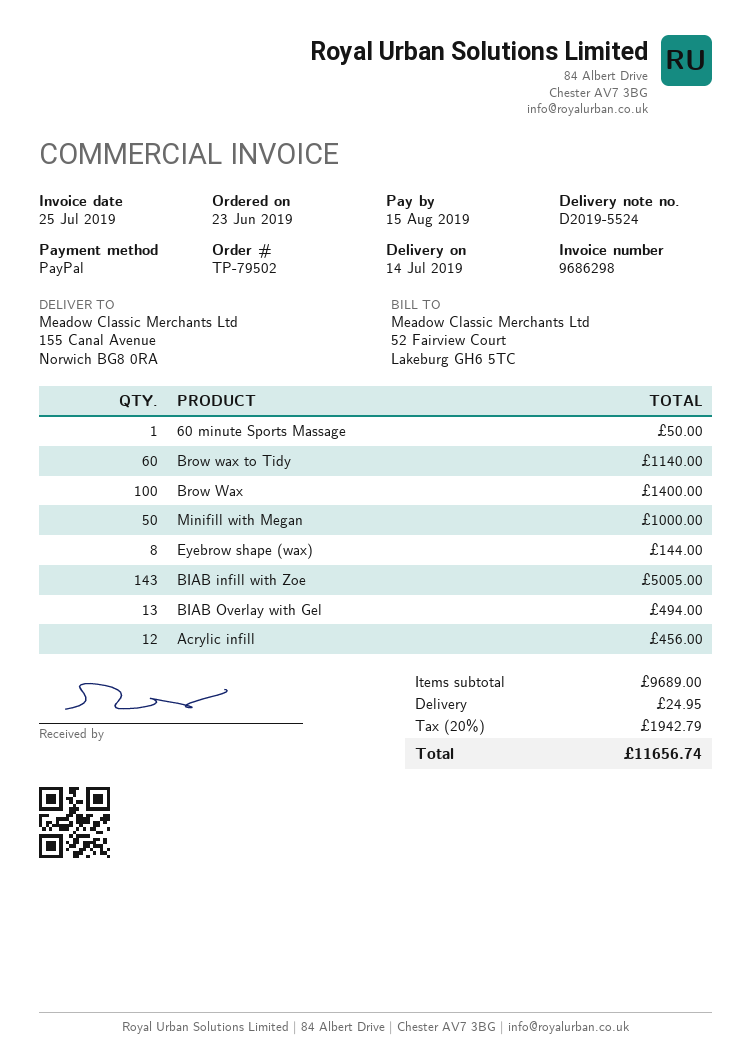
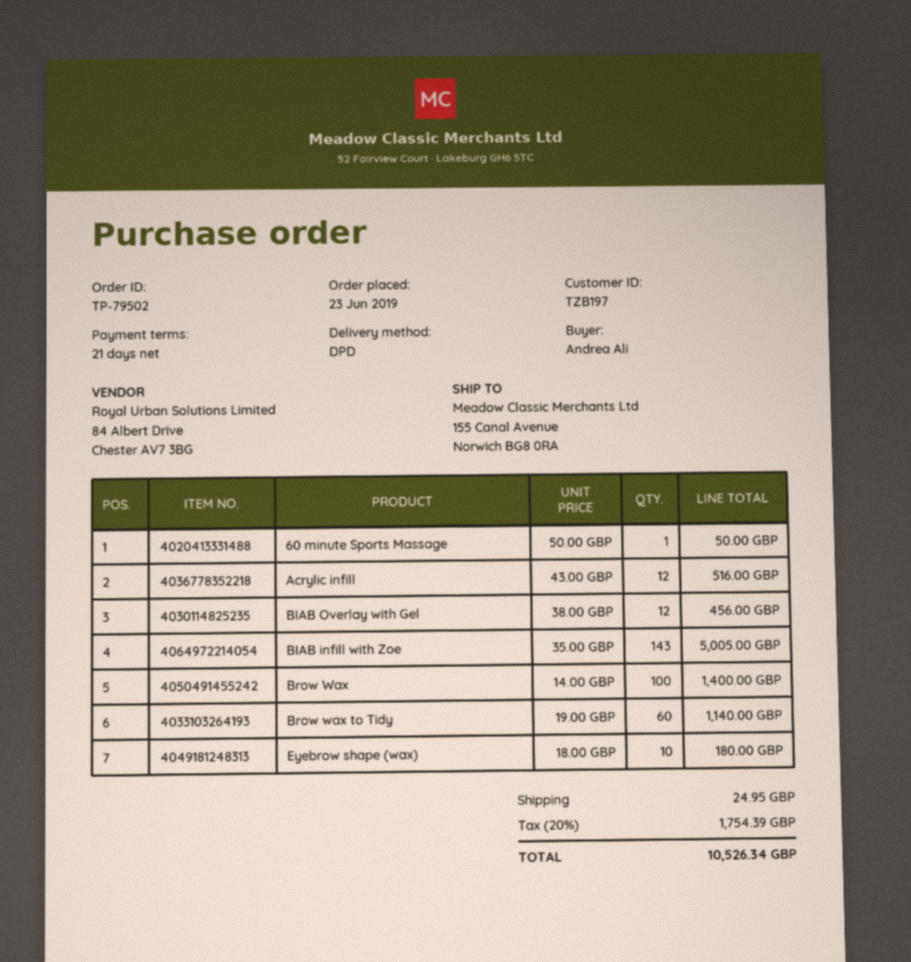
Minifill with Megan: 50 for 1000.00 -> none
Eyebrow shape (wax): 8 for 144.00 -> 10 for 180.00
BIAB Overlay with Gel: 13 for 494.00 -> 12 for 456.00
Acrylic infill: 12 for 456.00 -> 12 for 516.00
tax: 20% = 1942.79 -> 20% = 1754.39
total: 11656.74 -> 10526.34

